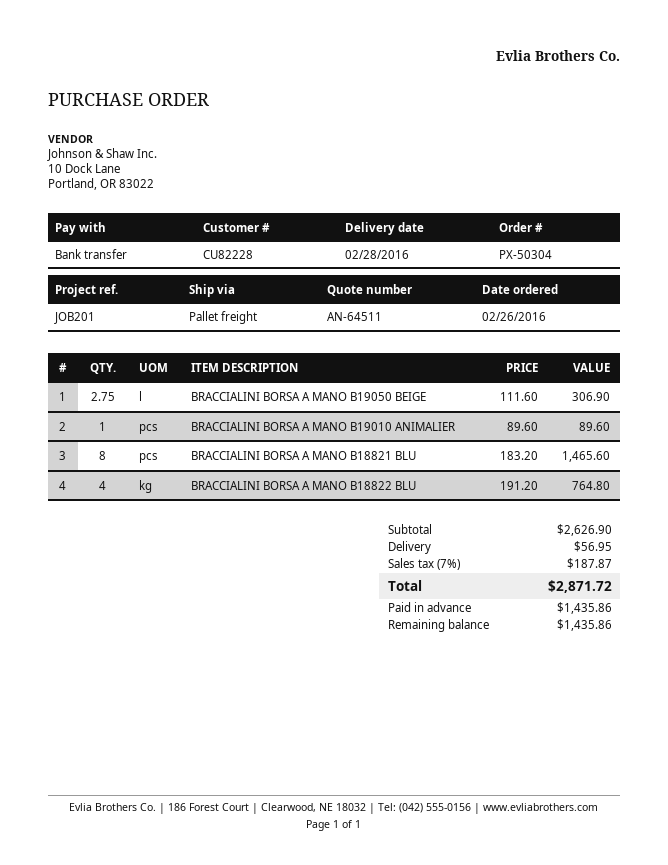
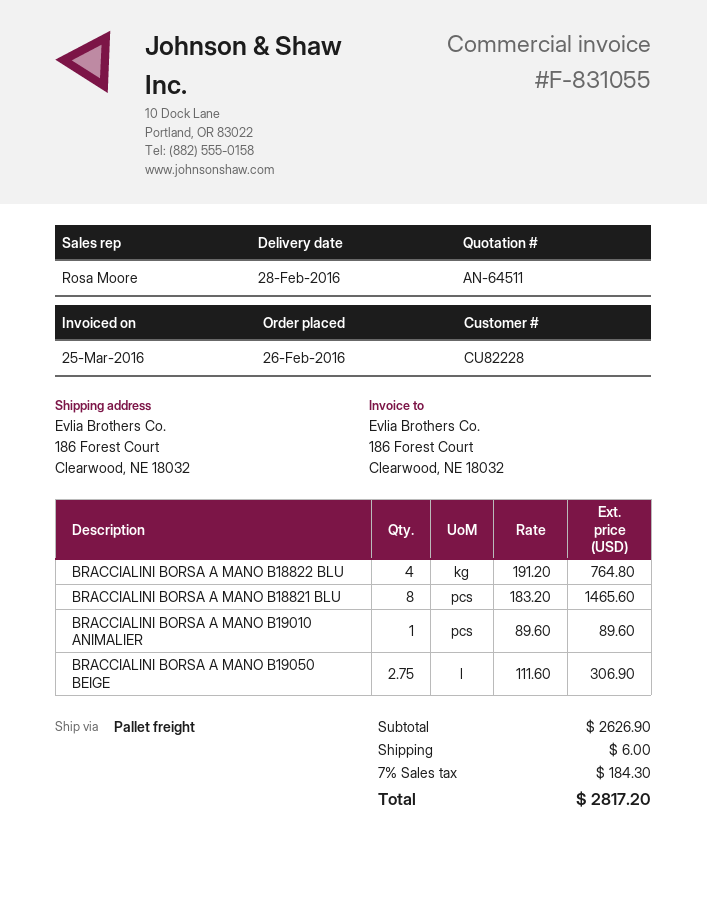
shipping: 56.95 -> 6.00
tax: 7% = 187.87 -> 7% = 184.30
total: 2871.72 -> 2817.20

